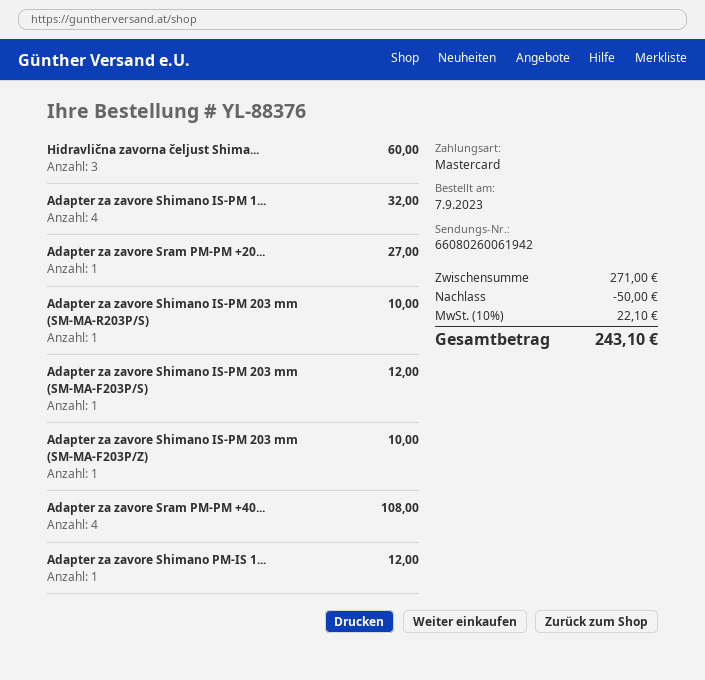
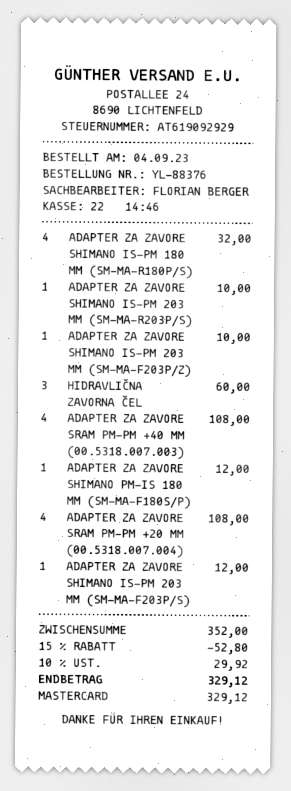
order date: 2023-09-07 -> 2023-09-04
Adapter za zavore Sram PM-PM +20...: 1 for 27.00 -> 4 for 108.00
subtotal: 271.00 -> 352.00
discount: 50.00 -> 52.80
tax: 10% = 22.10 -> 10% = 29.92
total: 243.10 -> 329.12

